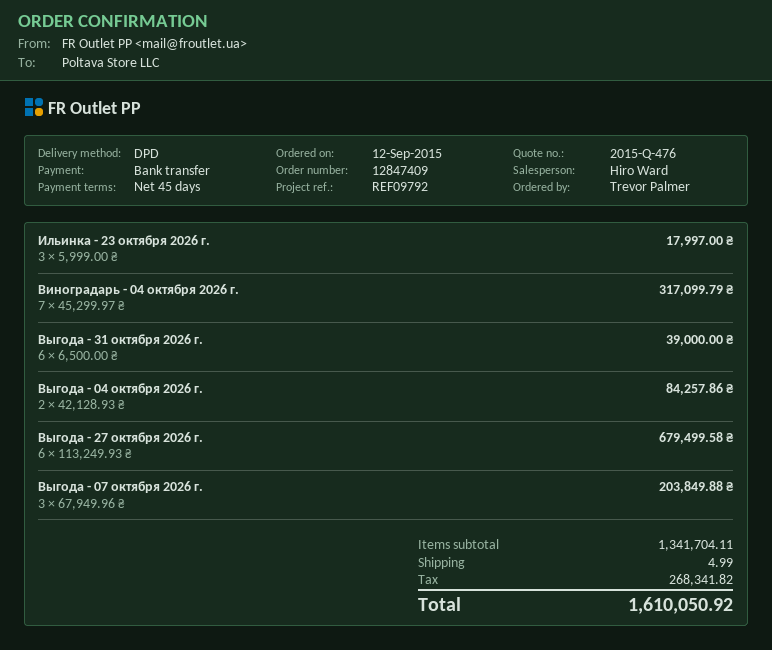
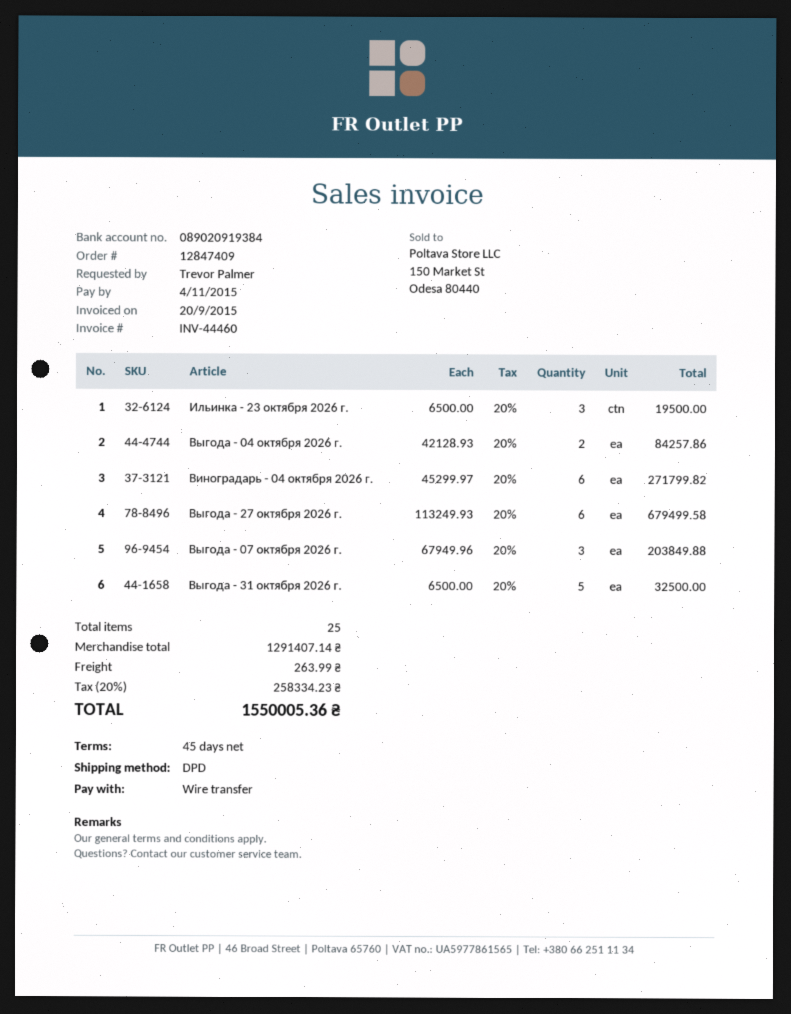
Ильинка - 23 октября 2026 г.: 3 x 5999.00 = 17997.00 -> 3 x 6500.00 = 19500.00
Виноградарь - 04 октября 2026 г.: 7 x 45299.97 = 317099.79 -> 6 x 45299.97 = 271799.82
Выгода - 31 октября 2026 г.: 6 x 6500.00 = 39000.00 -> 5 x 6500.00 = 32500.00
subtotal: 1341704.11 -> 1291407.14
shipping: 4.99 -> 263.99
tax: 268341.82 -> 258334.23
total: 1610050.92 -> 1550005.36

